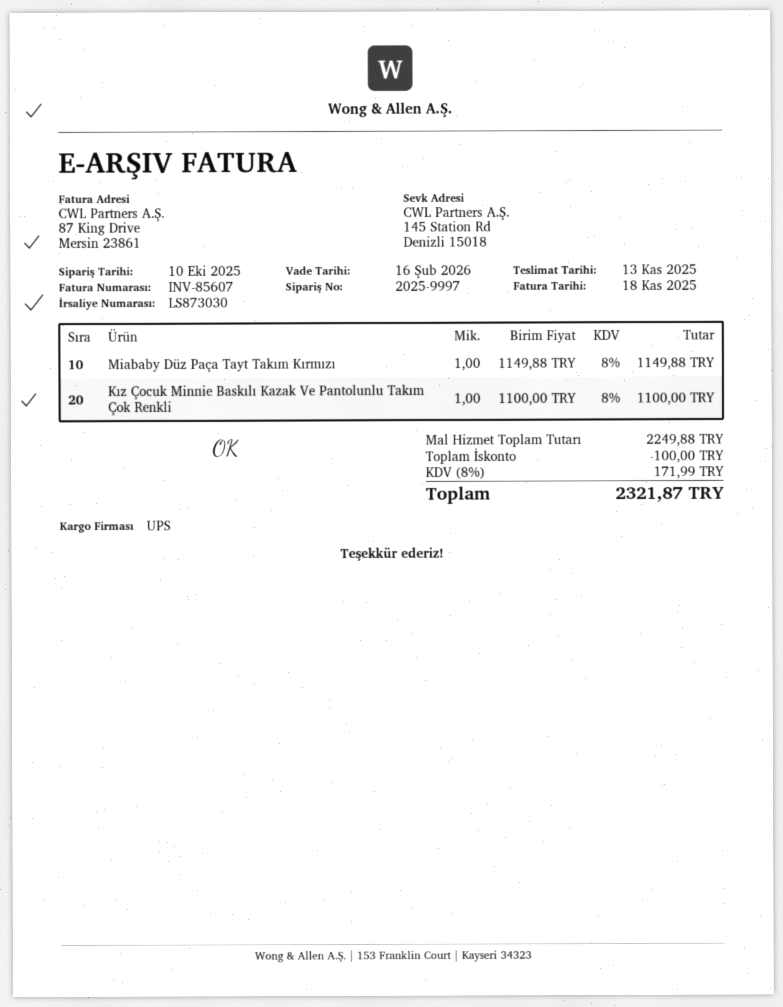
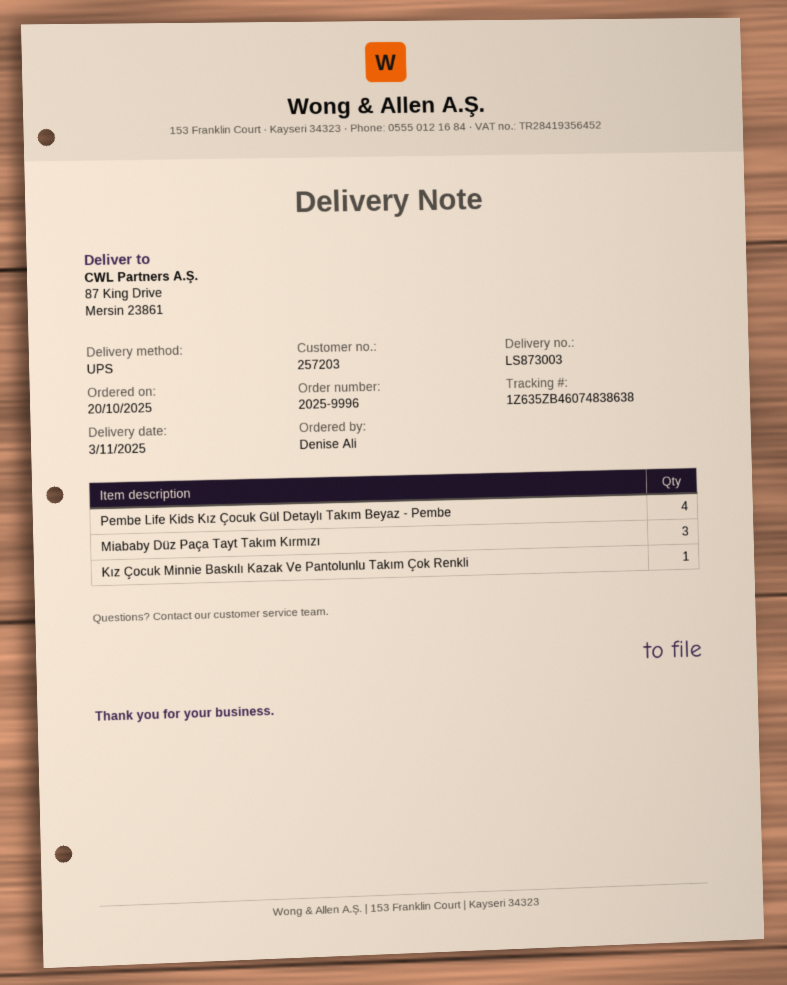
order number: 2025-9997 -> 2025-9996
order date: 2025-10-10 -> 2025-10-20
delivery note number: LS873030 -> LS873003
delivery date: 2025-11-13 -> 2025-11-03
ship to: 145 Station Rd, Denizli 15018 -> 87 King Drive, Mersin 23861
Miababy Düz Paça Tayt Takım Kırmızı: 1 -> 3
Pembe Life Kids Kız Çocuk Gül Detaylı Takım Beyaz - Pembe: none -> 4

